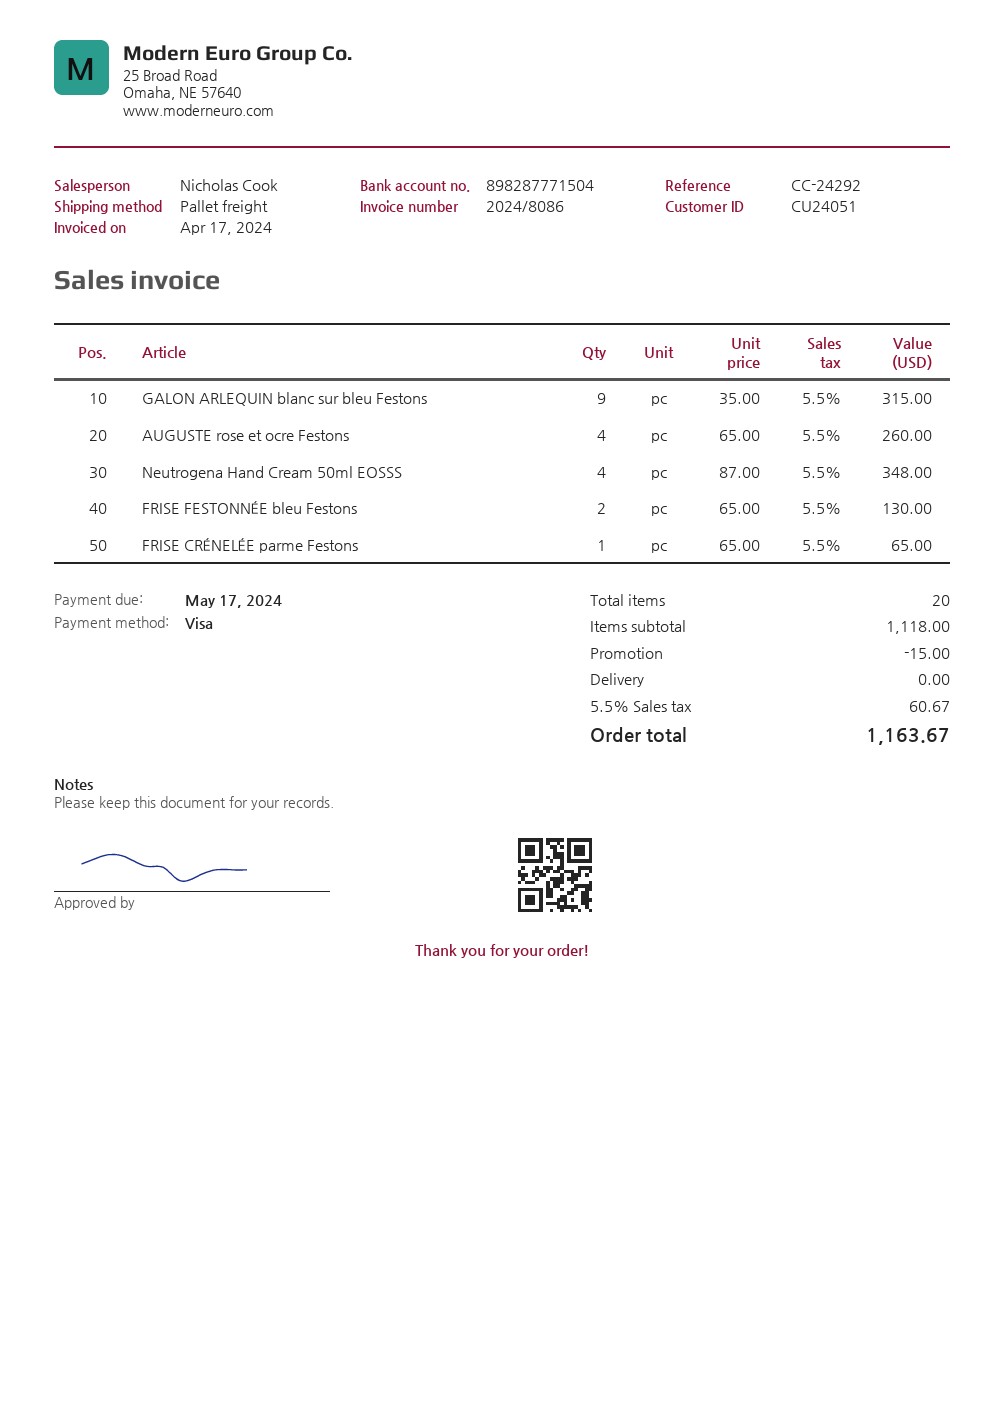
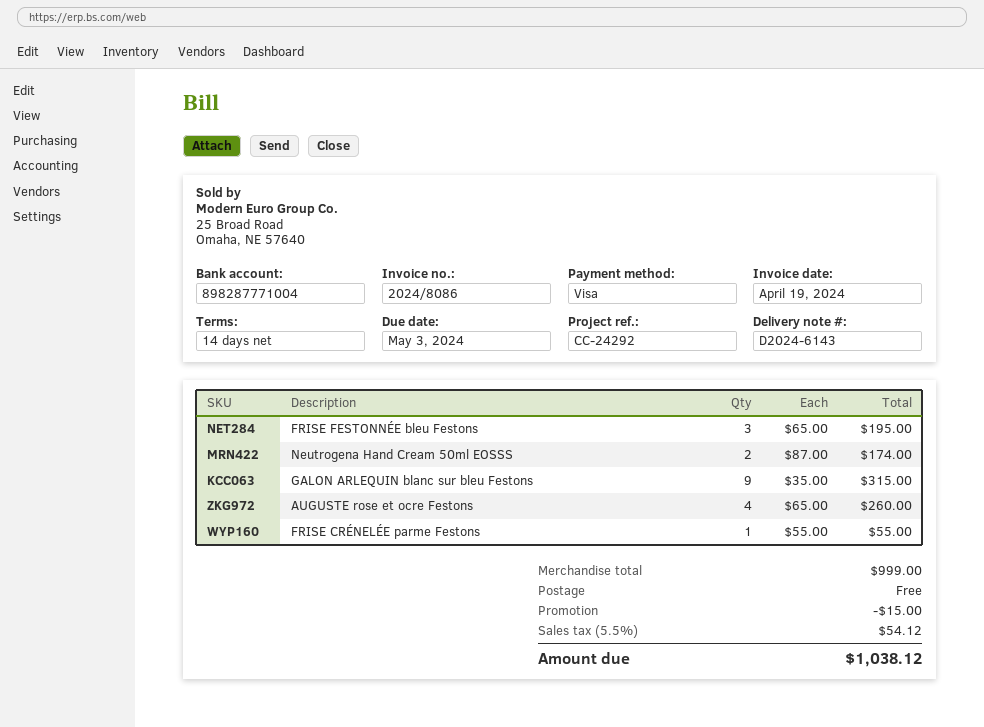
invoice date: 2024-04-17 -> 2024-04-19
due date: 2024-05-17 -> 2024-05-03
bank account: 898287771504 -> 898287771004
Neutrogena Hand Cream 50ml EOSSS: 4 x 87.00 = 348.00 -> 2 x 87.00 = 174.00
FRISE FESTONNÉE bleu Festons: 2 x 65.00 = 130.00 -> 3 x 65.00 = 195.00
FRISE CRÉNELÉE parme Festons: 1 x 65.00 = 65.00 -> 1 x 55.00 = 55.00
subtotal: 1118.00 -> 999.00
tax: 5.5% = 60.67 -> 5.5% = 54.12
total: 1163.67 -> 1038.12

